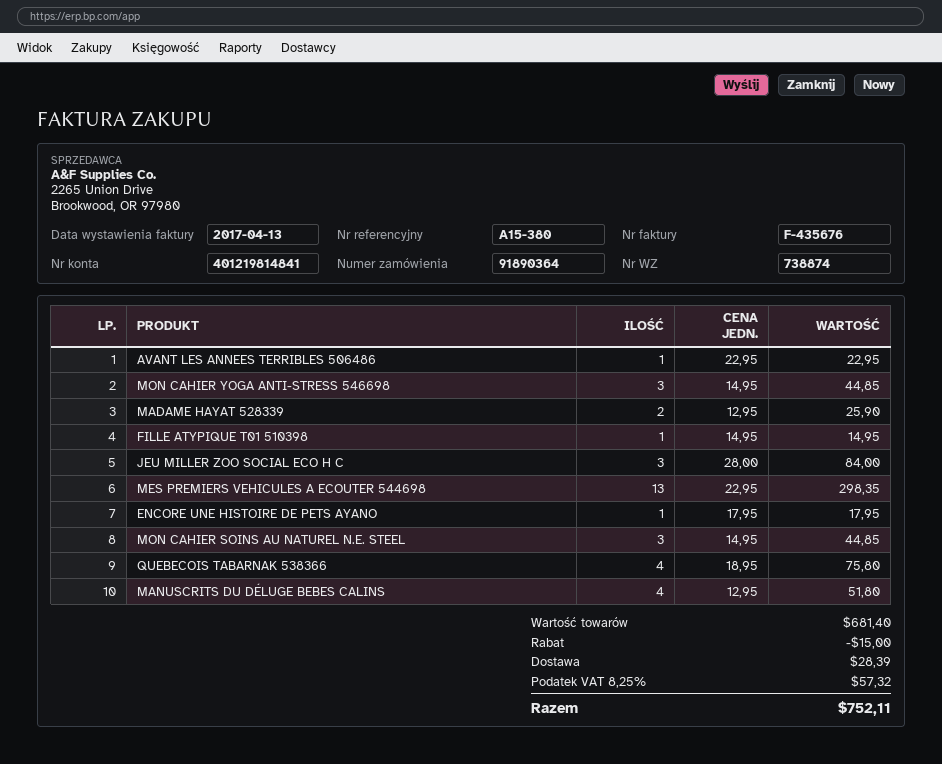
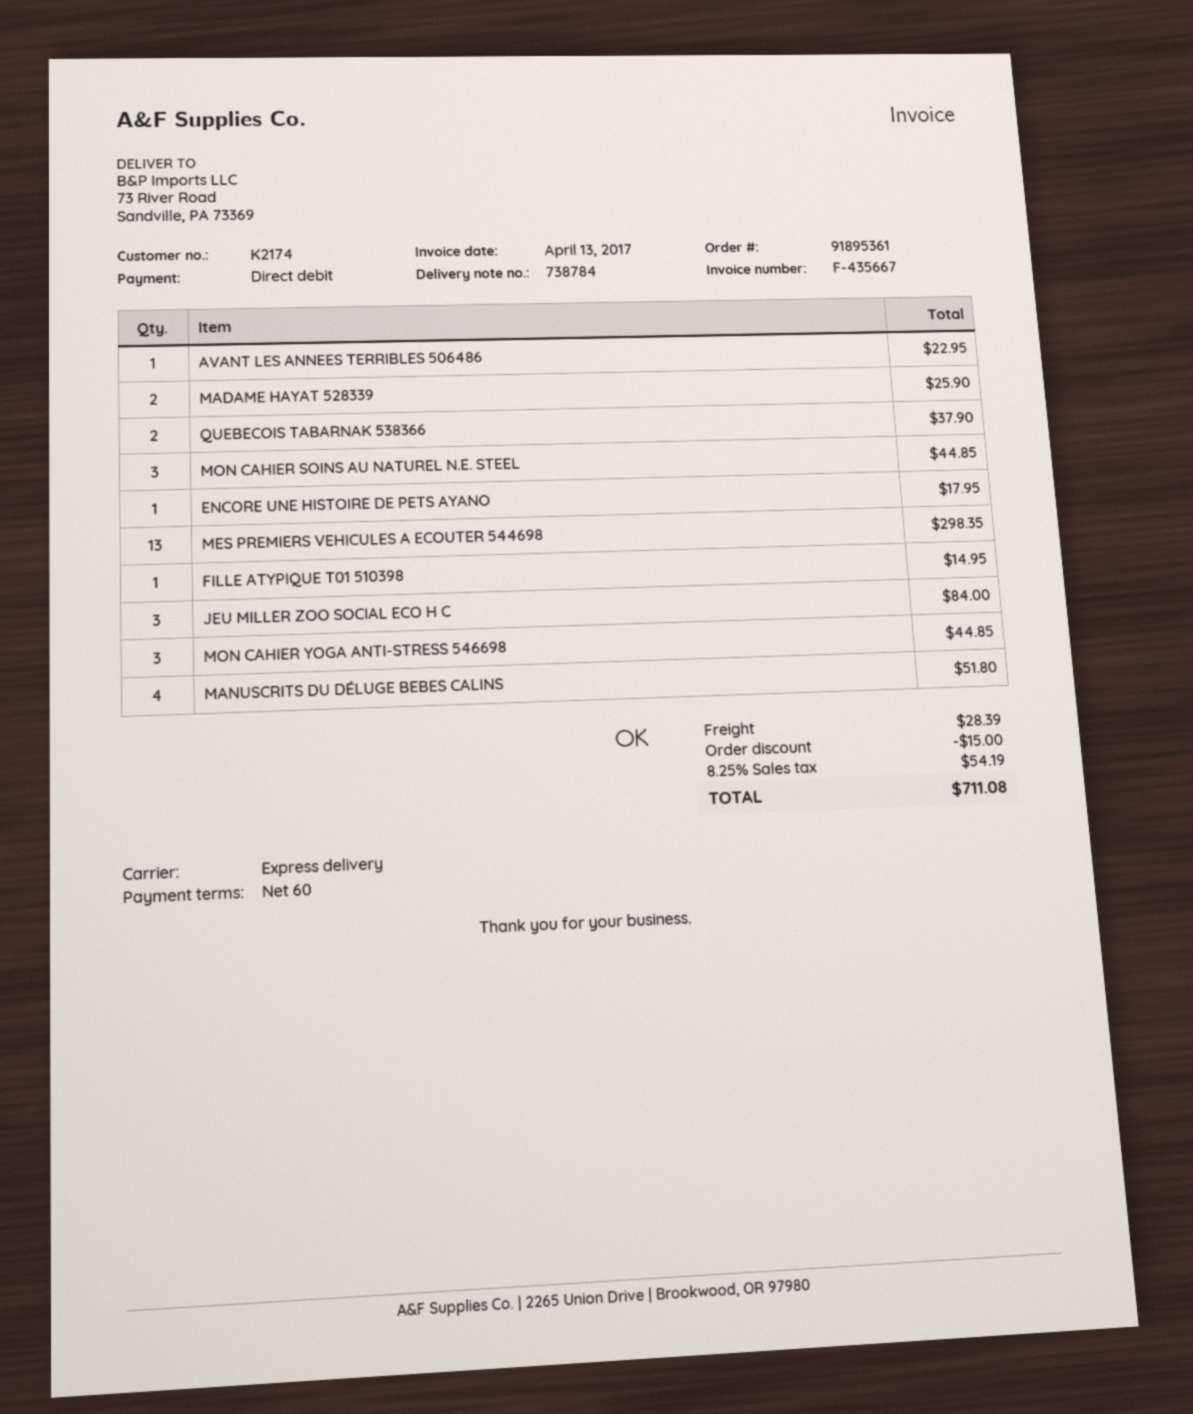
order number: 91890364 -> 91895361
delivery note number: 738874 -> 738784
invoice number: F-435676 -> F-435667
QUEBECOIS TABARNAK 538366: 4 for 75.80 -> 2 for 37.90
tax: 8.25% = 57.32 -> 8.25% = 54.19
total: 752.11 -> 711.08

